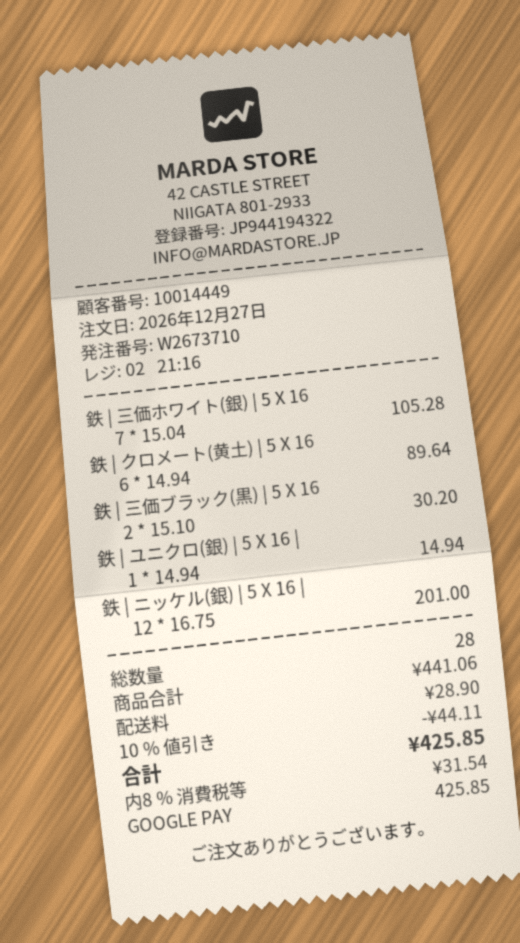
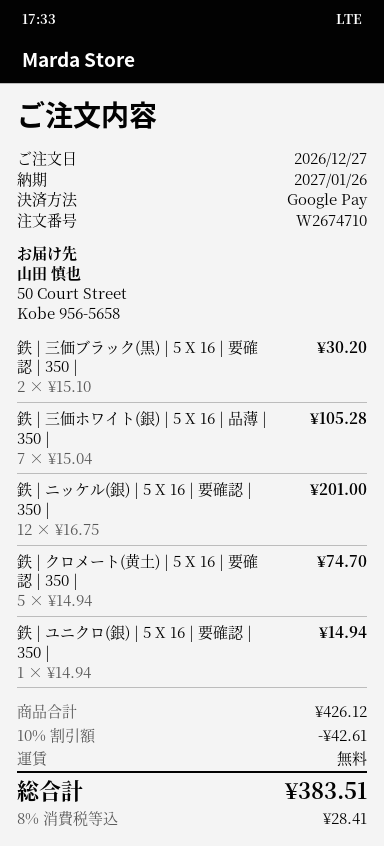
order number: W2673710 -> W2674710
鉄 | クロメート(黄土) | 5 X 16: 6 x 14.94 = 89.64 -> 5 x 14.94 = 74.70
subtotal: 441.06 -> 426.12
discount: 10% = 44.11 -> 10% = 42.61
shipping: 28.90 -> 0.00
tax: 8% = 31.54 -> 8% = 28.41
total: 425.85 -> 383.51

